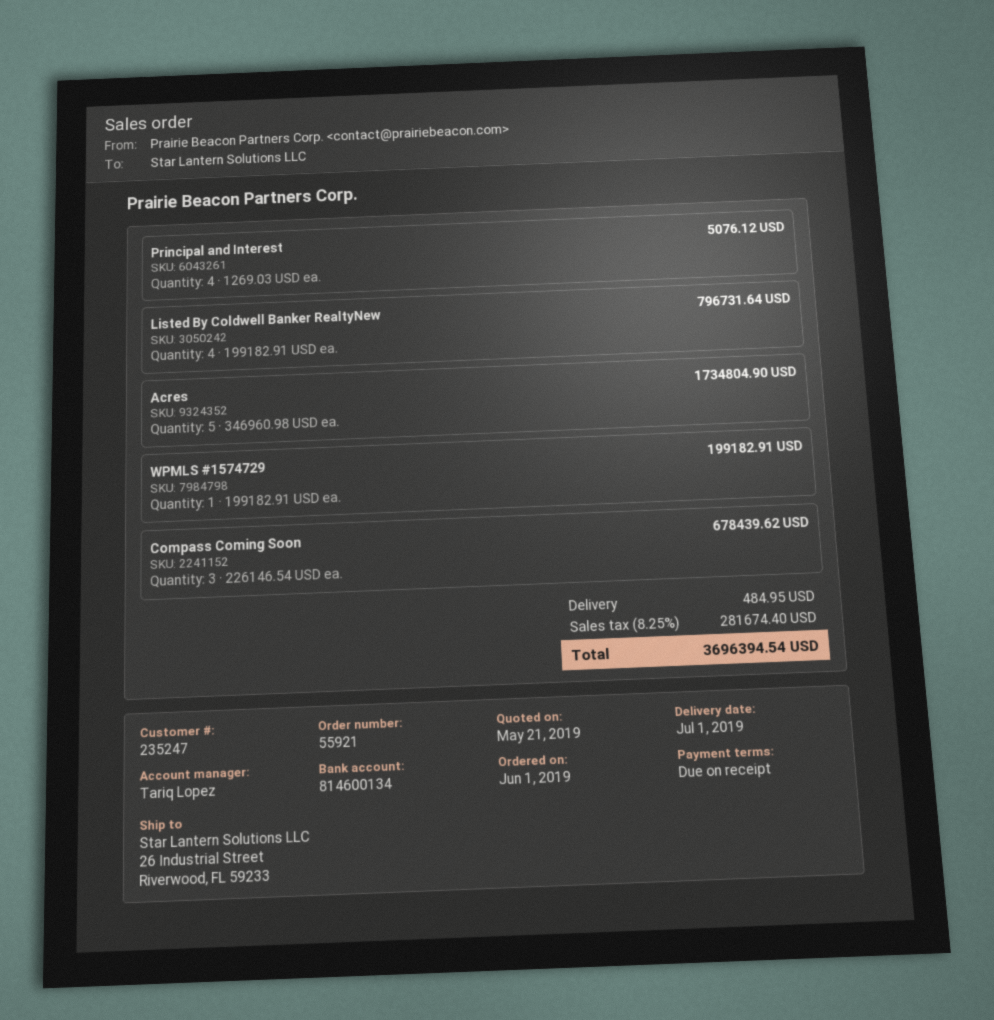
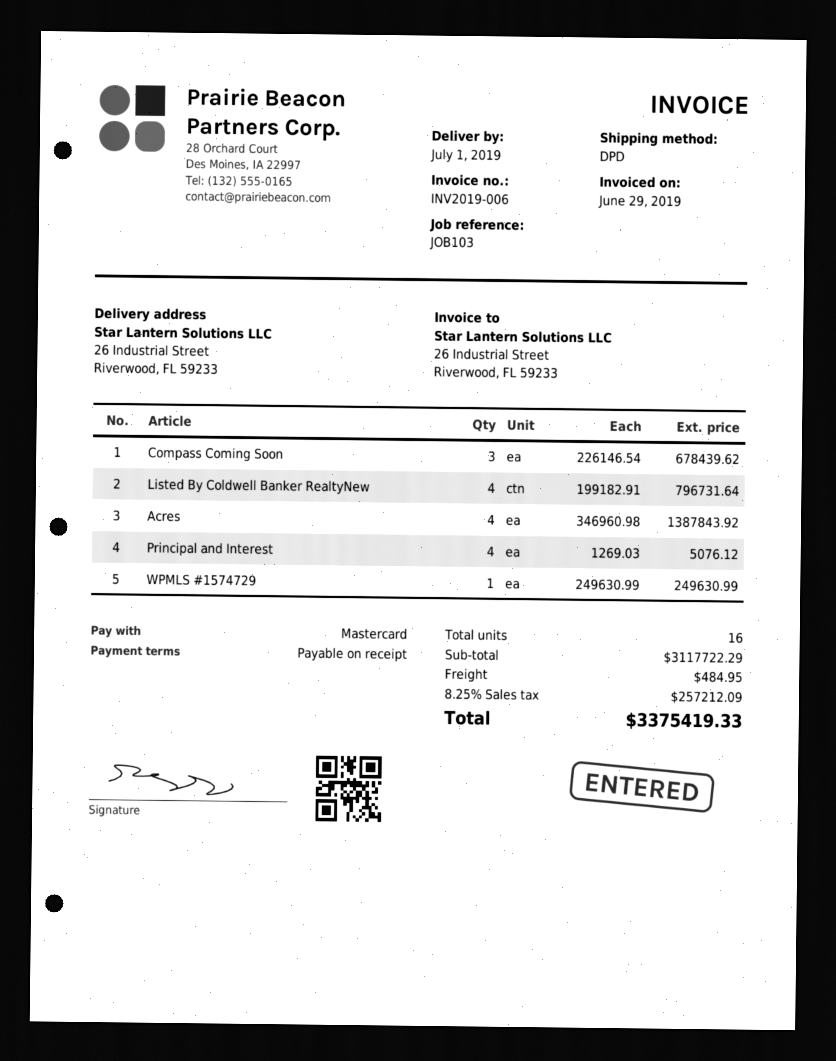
Acres: 5 x 346960.98 = 1734804.90 -> 4 x 346960.98 = 1387843.92
WPMLS #1574729: 1 x 199182.91 = 199182.91 -> 1 x 249630.99 = 249630.99
tax: 8.25% = 281674.40 -> 8.25% = 257212.09
total: 3696394.54 -> 3375419.33

